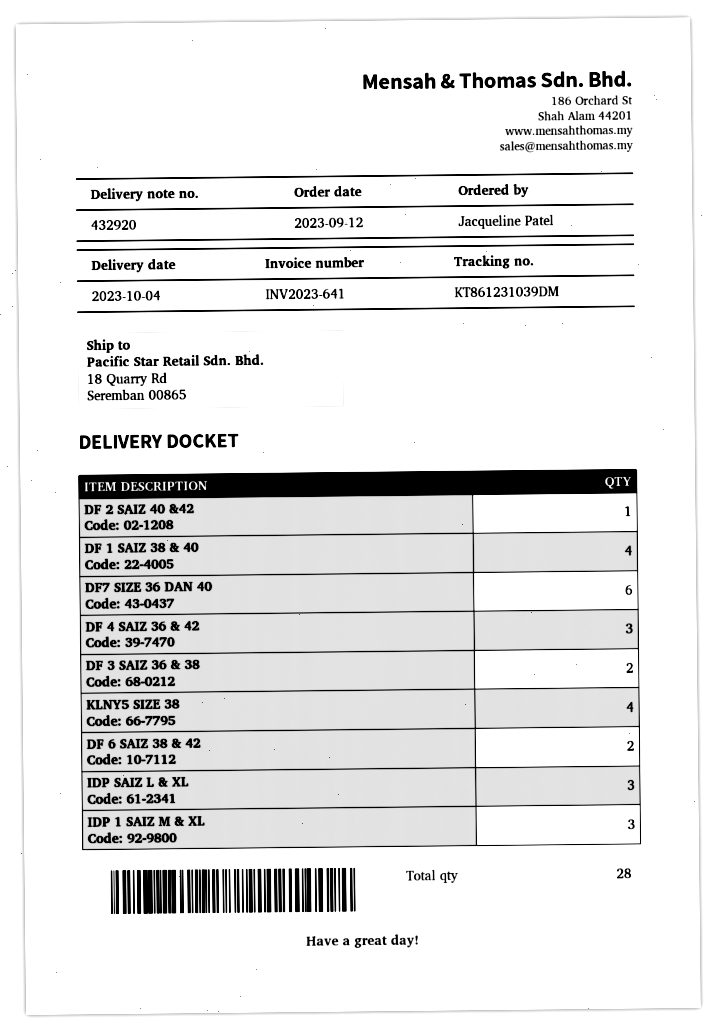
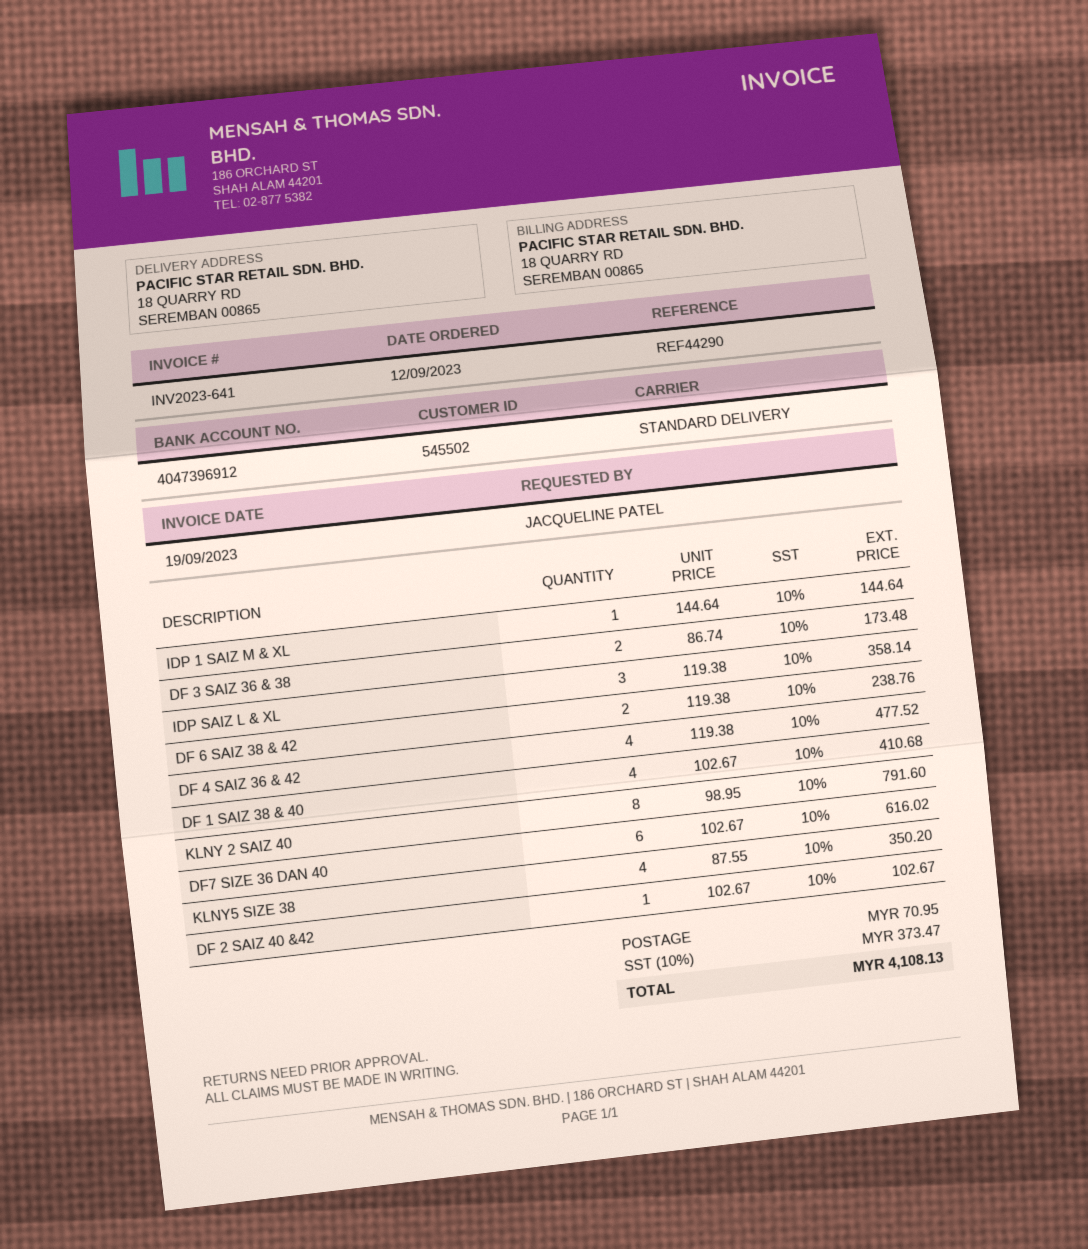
DF 4 SAIZ 36 & 42: 3 -> 4
IDP 1 SAIZ M & XL: 3 -> 1
KLNY 2 SAIZ 40: none -> 8

